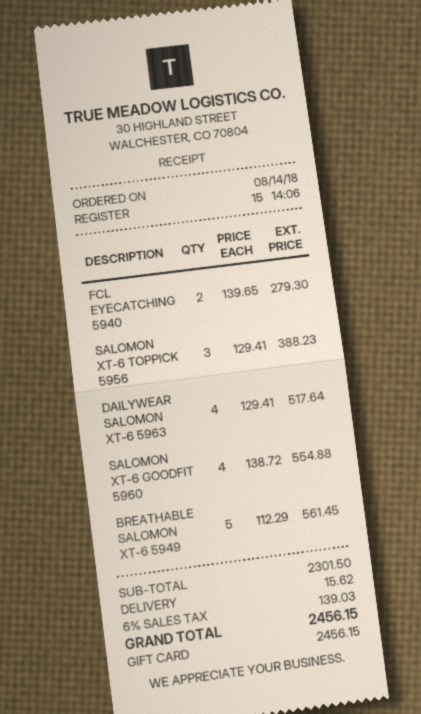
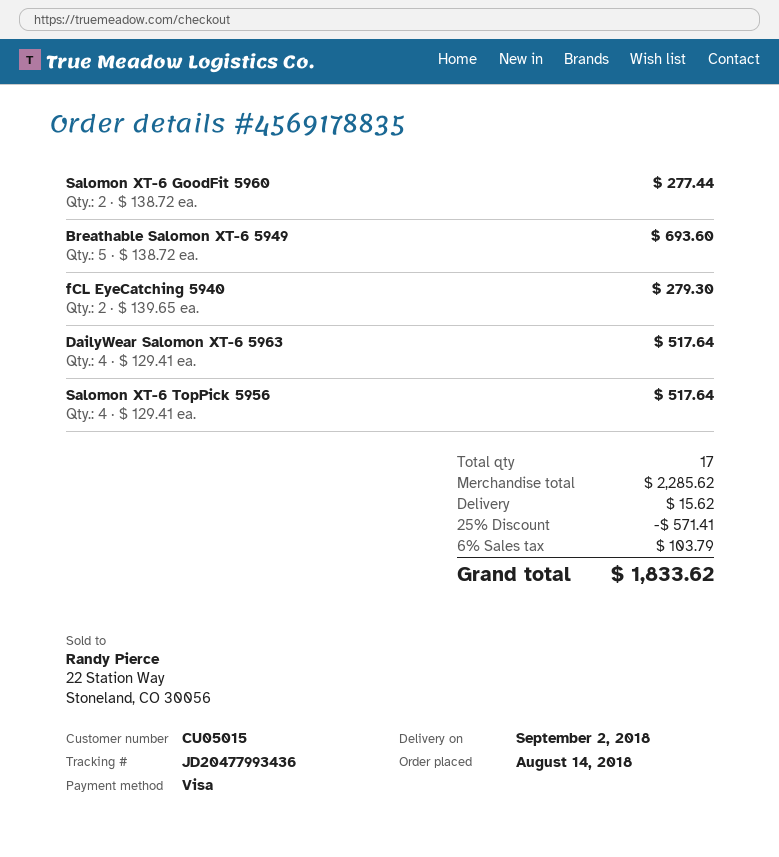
payment method: gift card -> Visa
SALOMON XT-6 TOPPICK 5956: 3 x 129.41 = 388.23 -> 4 x 129.41 = 517.64
SALOMON XT-6 GOODFIT 5960: 4 x 138.72 = 554.88 -> 2 x 138.72 = 277.44
BREATHABLE SALOMON XT-6 5949: 5 x 112.29 = 561.45 -> 5 x 138.72 = 693.60
subtotal: 2301.50 -> 2285.62
discount: none -> 25% = 571.41
tax: 6% = 139.03 -> 6% = 103.79
total: 2456.15 -> 1833.62

